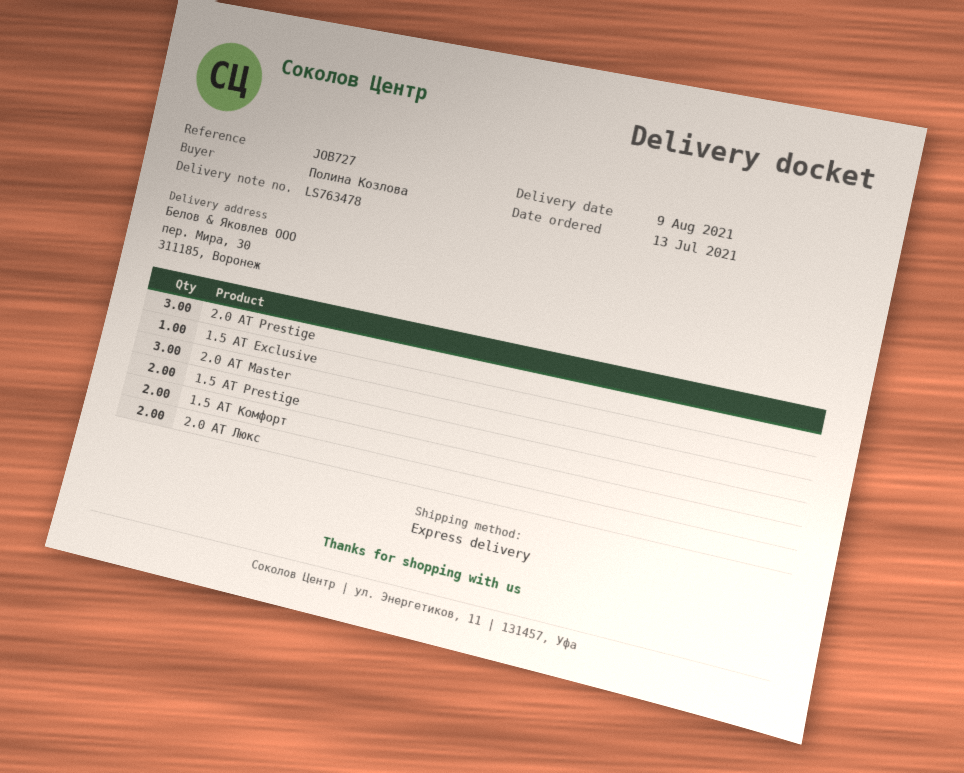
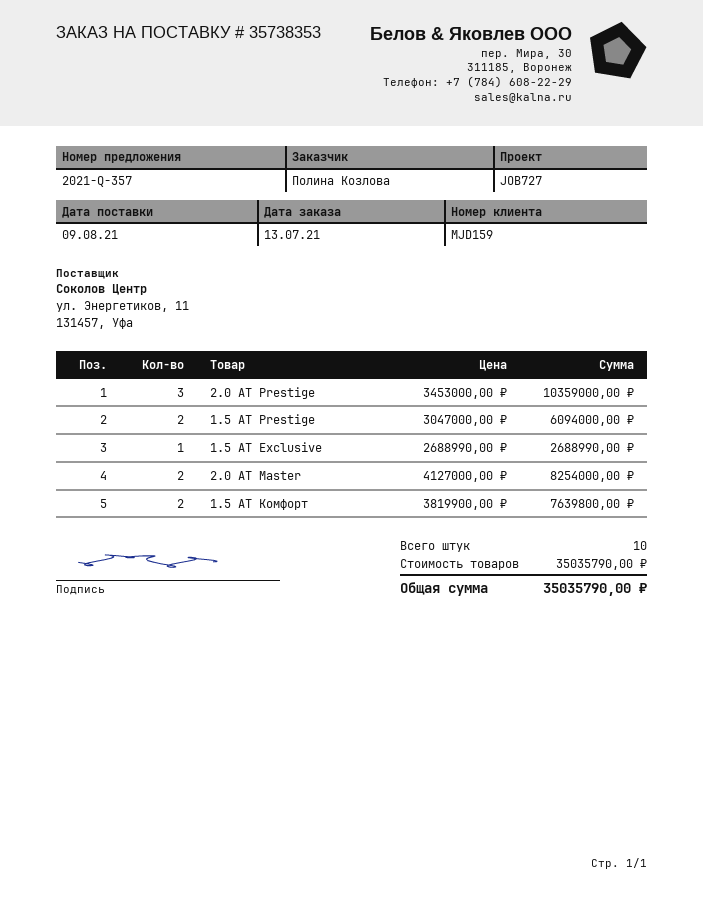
2.0 AT Master: 3 -> 2
2.0 AT Люкс: 2 -> none

